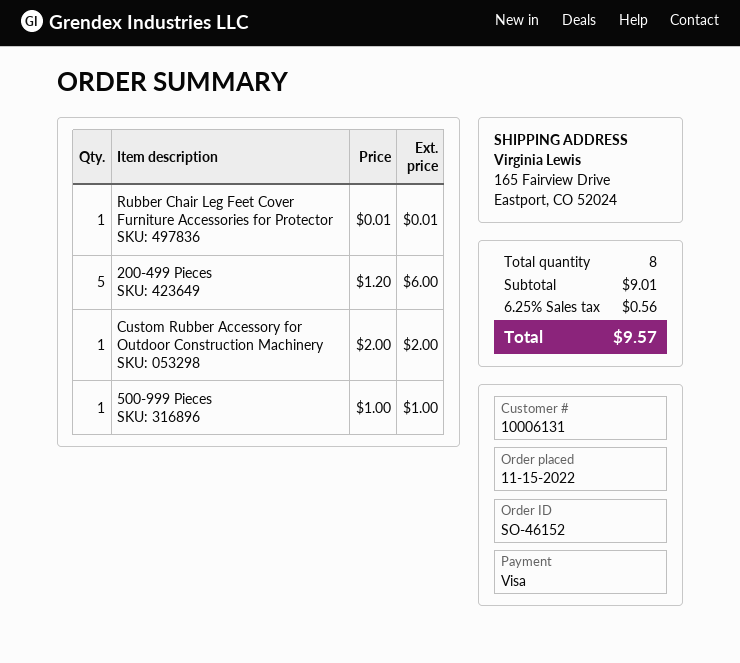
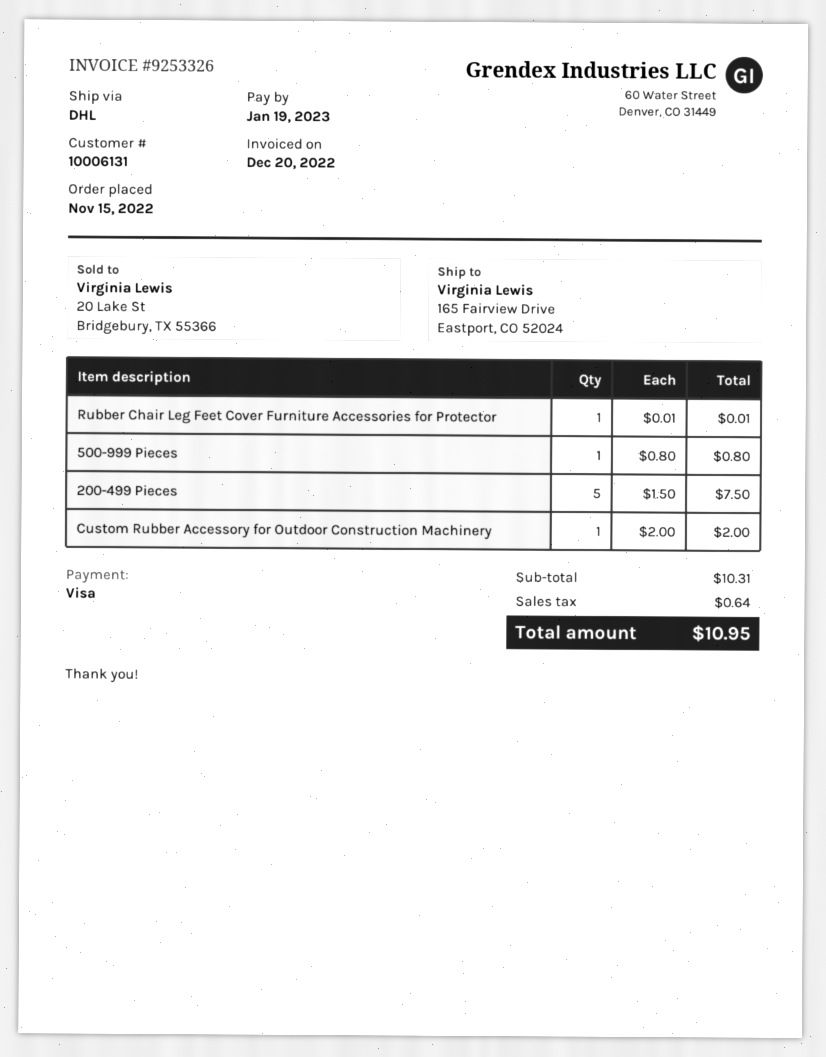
200-499 Pieces: 5 x 1.20 = 6.00 -> 5 x 1.50 = 7.50
500-999 Pieces: 1 x 1.00 = 1.00 -> 1 x 0.80 = 0.80
subtotal: 9.01 -> 10.31
tax: 0.56 -> 0.64
total: 9.57 -> 10.95

